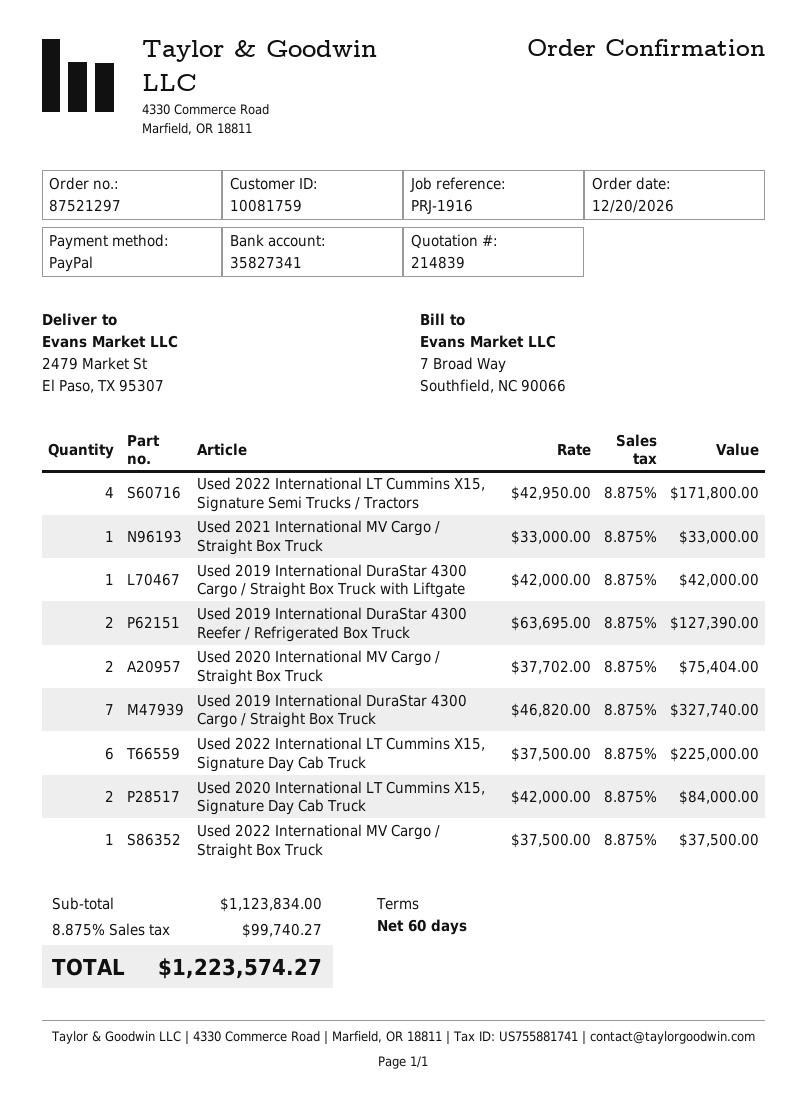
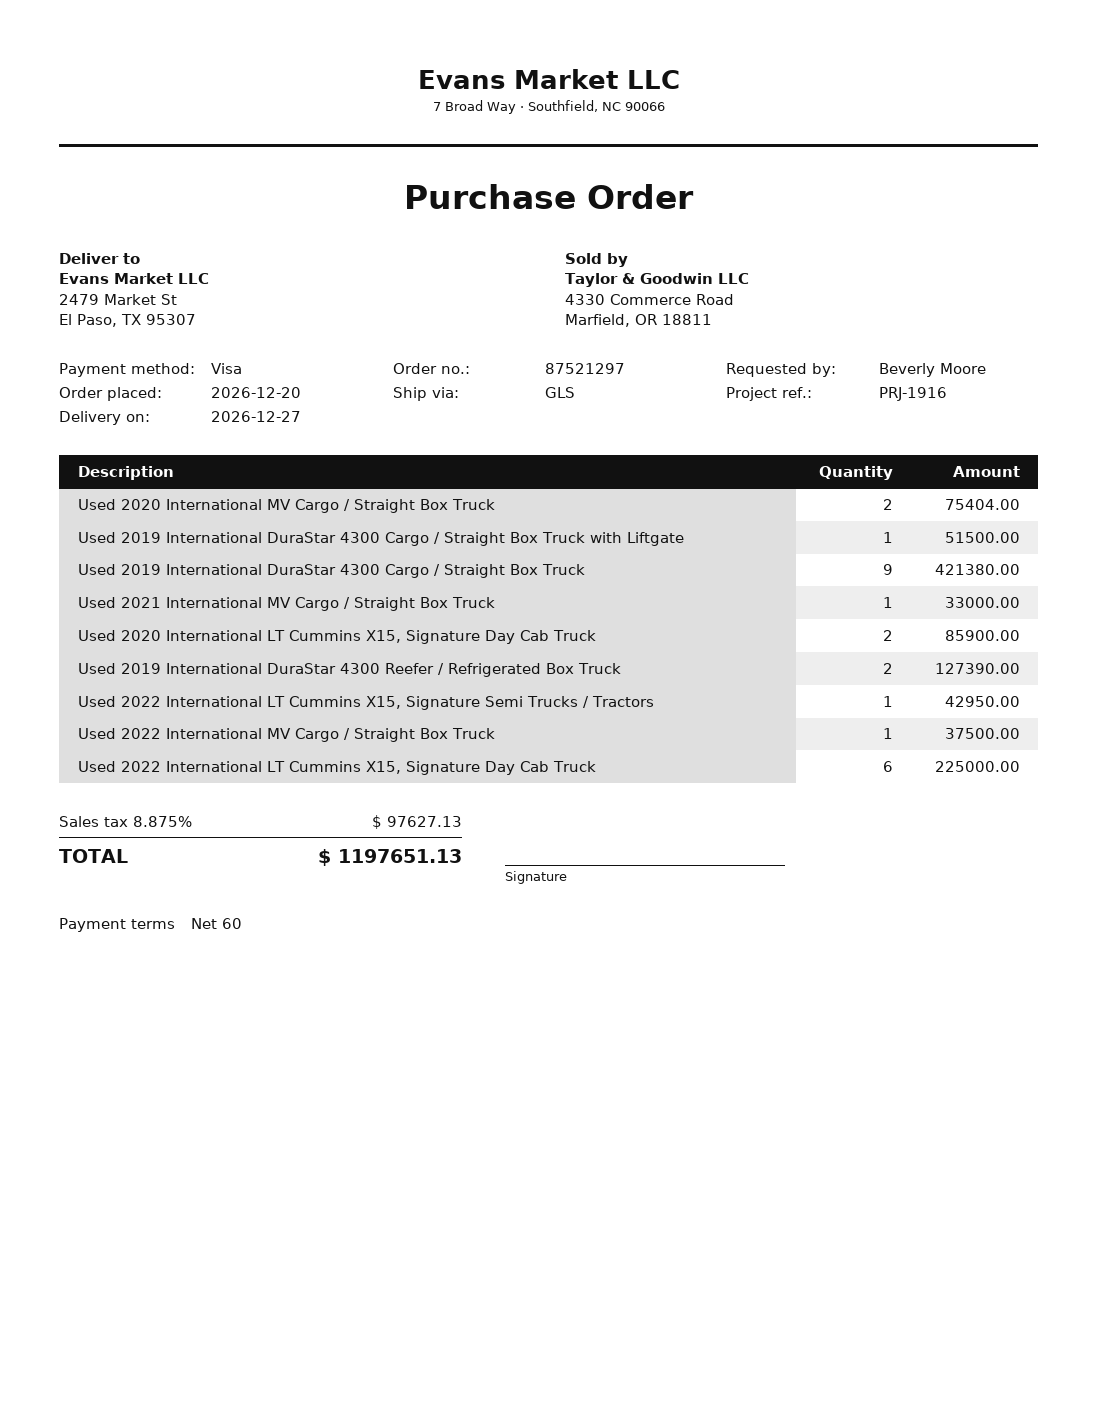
payment method: PayPal -> Visa
Used 2022 International LT Cummins X15, Signature Semi Trucks / Tractors: 4 for 171800.00 -> 1 for 42950.00
Used 2019 International DuraStar 4300 Cargo / Straight Box Truck with Liftgate: 1 for 42000.00 -> 1 for 51500.00
Used 2019 International DuraStar 4300 Cargo / Straight Box Truck: 7 for 327740.00 -> 9 for 421380.00
Used 2020 International LT Cummins X15, Signature Day Cab Truck: 2 for 84000.00 -> 2 for 85900.00
tax: 8.875% = 99740.27 -> 8.875% = 97627.13
total: 1223574.27 -> 1197651.13

